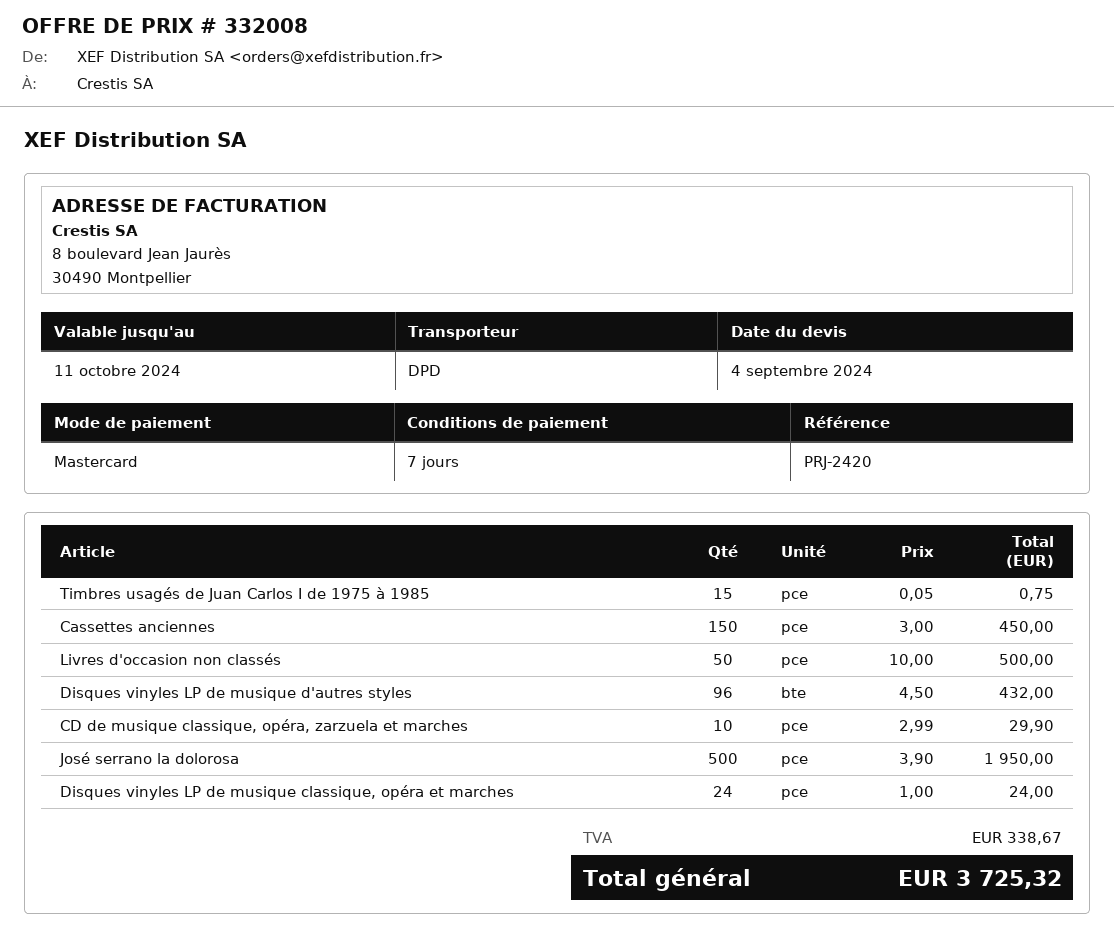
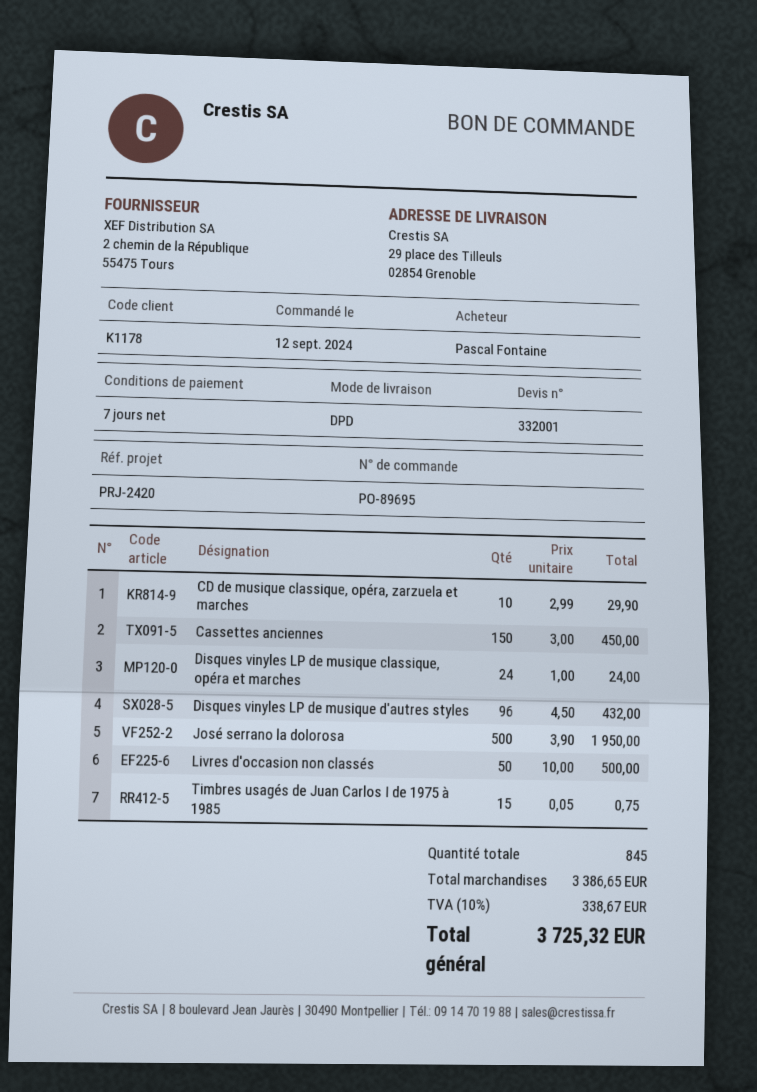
quote number: 332008 -> 332001

